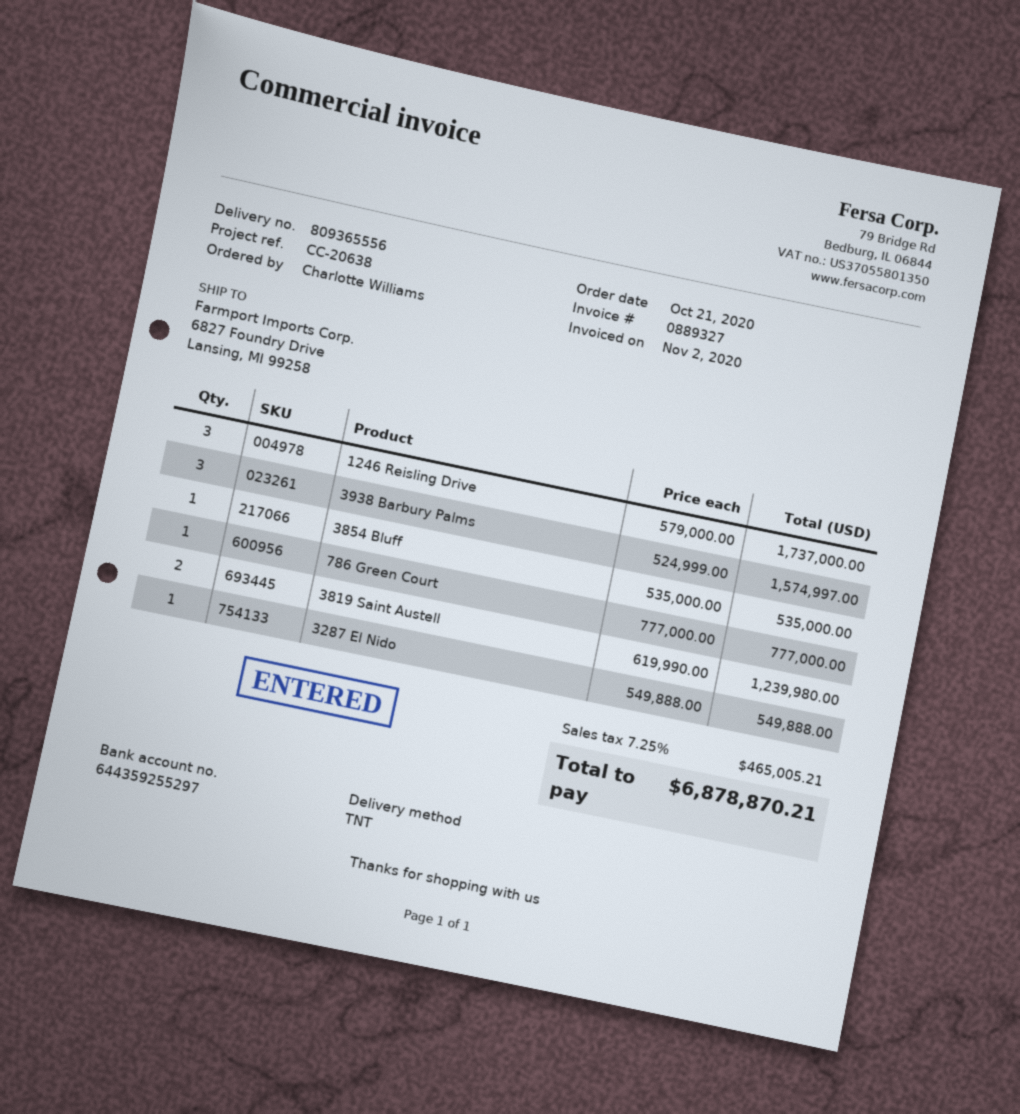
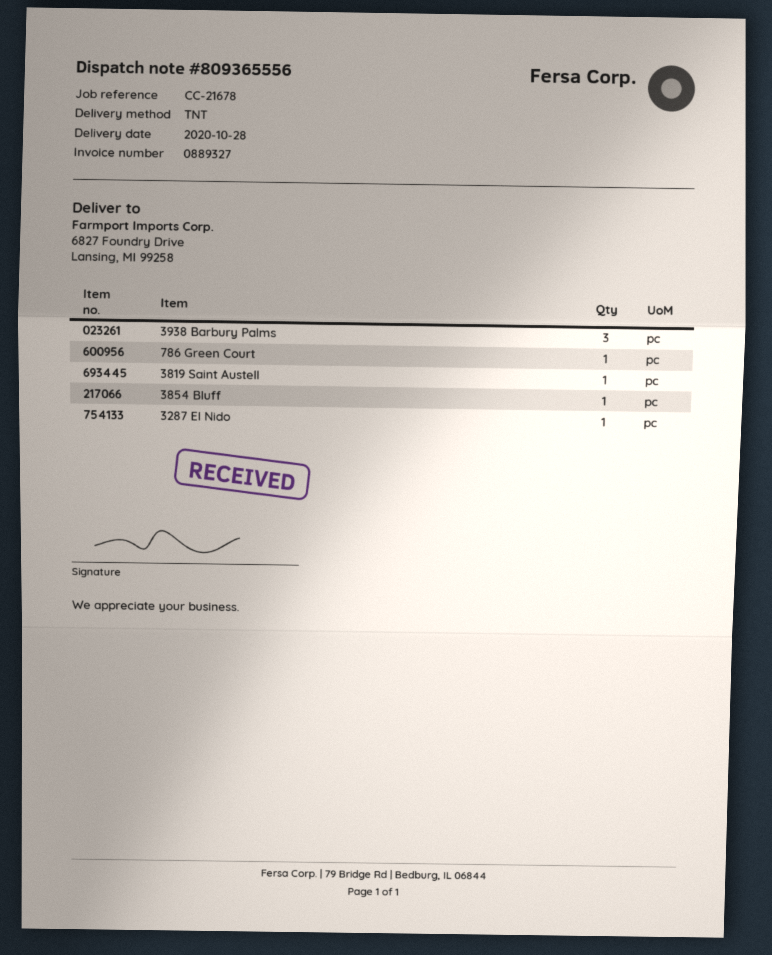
reference: CC-20638 -> CC-21678
1246 Reisling Drive: 3 -> none
3819 Saint Austell: 2 -> 1

